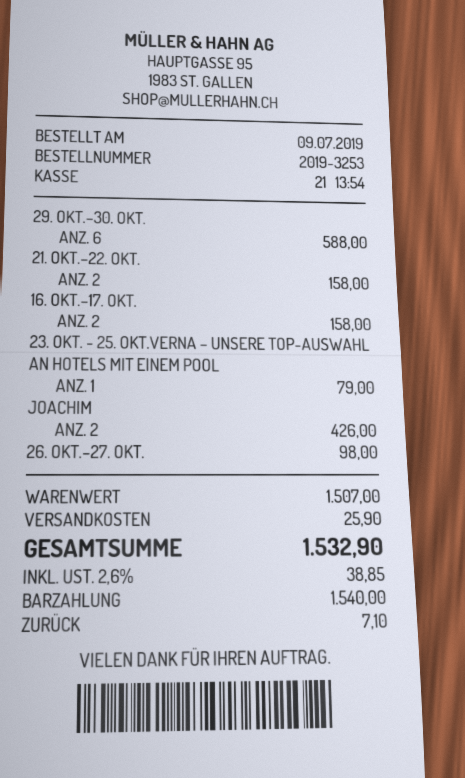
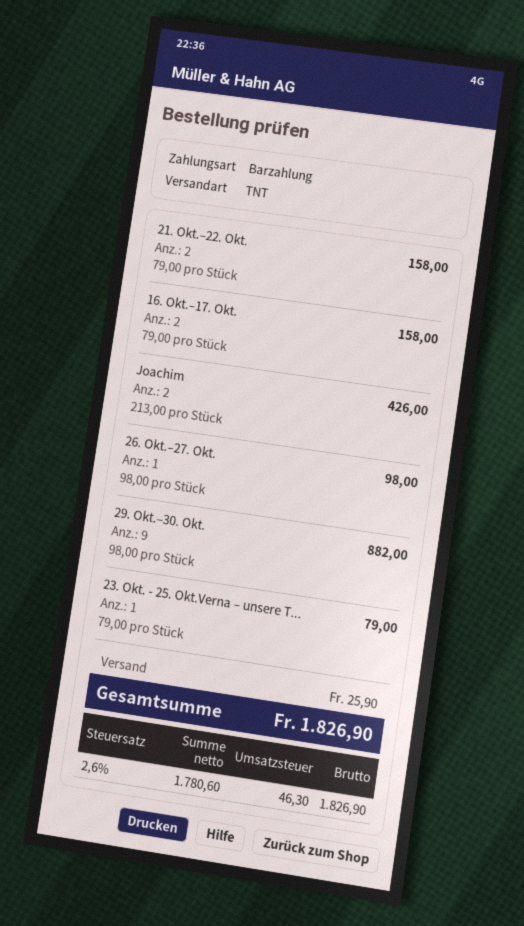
29. OKT.–30. OKT.: 6 for 588.00 -> 9 for 882.00
tax: 2.6% = 38.85 -> 2.6% = 46.30
total: 1532.90 -> 1826.90

